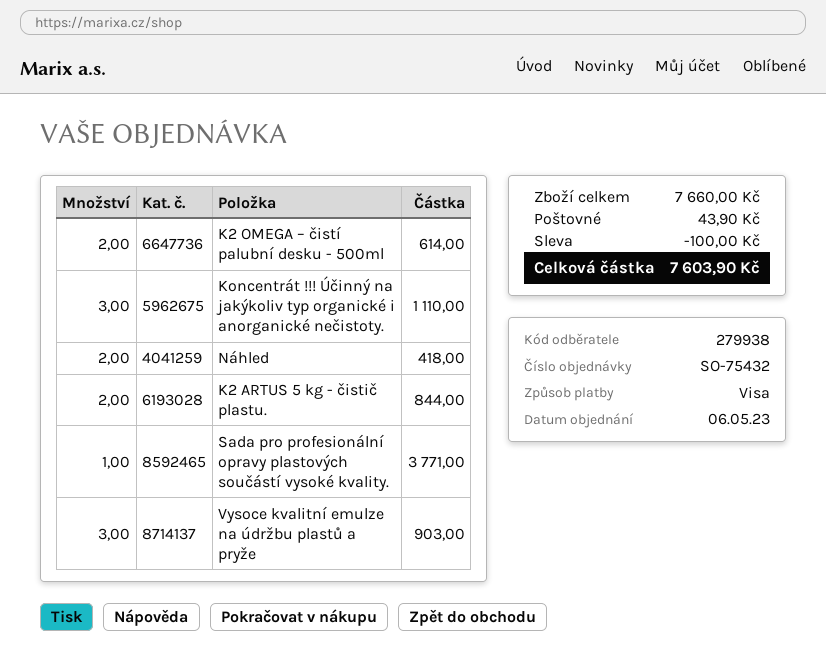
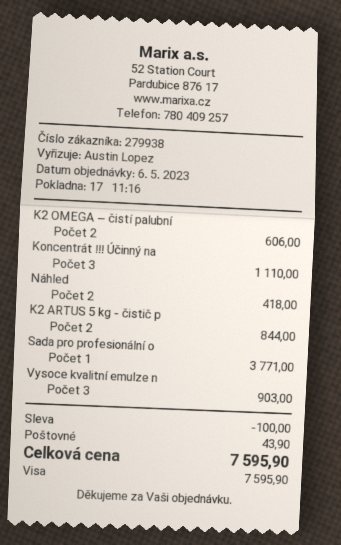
K2 OMEGA – čistí palubní desku - 500ml: 2 for 614.00 -> 2 for 606.00
total: 7603.90 -> 7595.90

